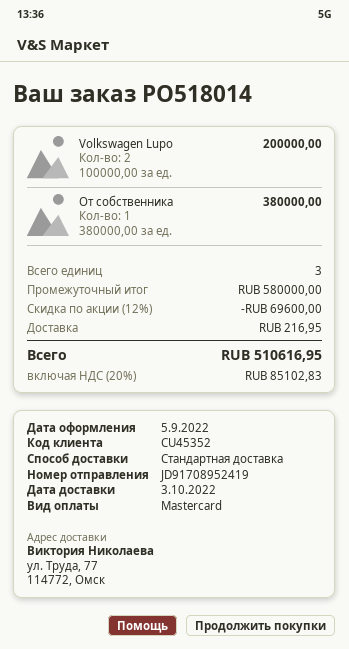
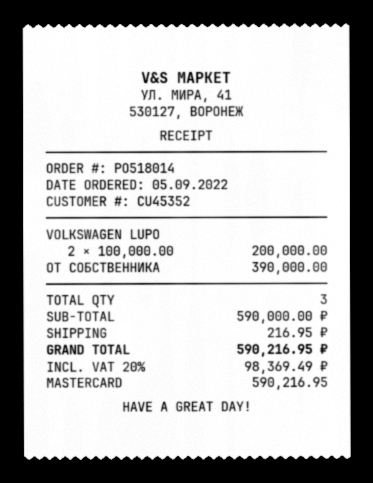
От собственника: 1 x 380000.00 = 380000.00 -> 1 x 390000.00 = 390000.00
subtotal: 580000.00 -> 590000.00
discount: 12% = 69600.00 -> none
tax: 20% = 85102.83 -> 20% = 98369.49
total: 510616.95 -> 590216.95

